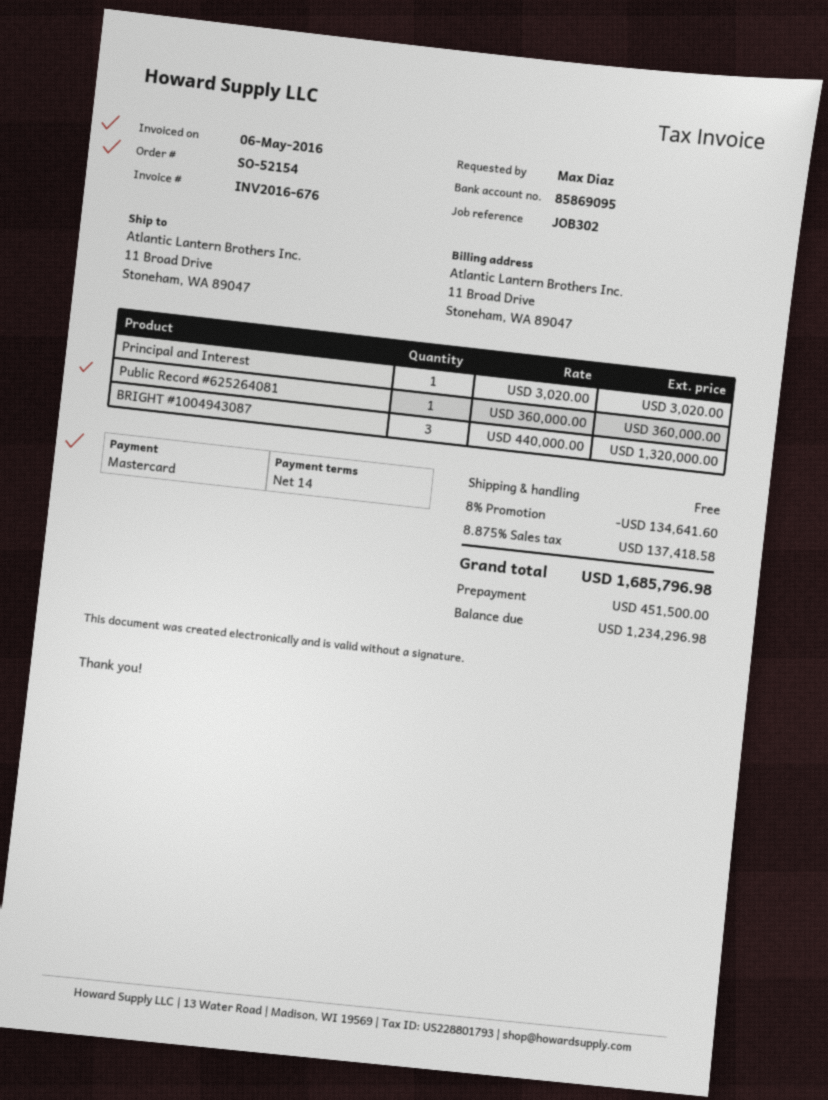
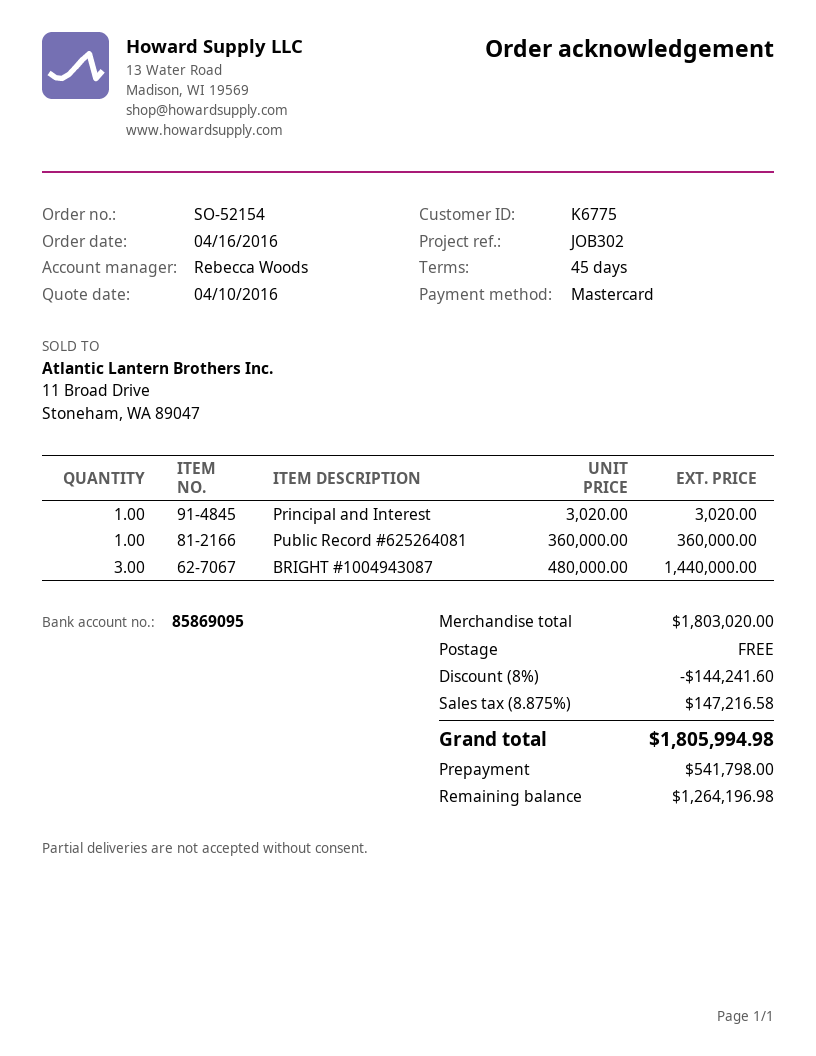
payment terms: 14 days -> 45 days
BRIGHT #1004943087: 3 x 440000.00 = 1320000.00 -> 3 x 480000.00 = 1440000.00
discount: 8% = 134641.60 -> 8% = 144241.60
tax: 8.875% = 137418.58 -> 8.875% = 147216.58
total: 1685796.98 -> 1805994.98
deposit: 451500.00 -> 541798.00
balance: 1234296.98 -> 1264196.98

